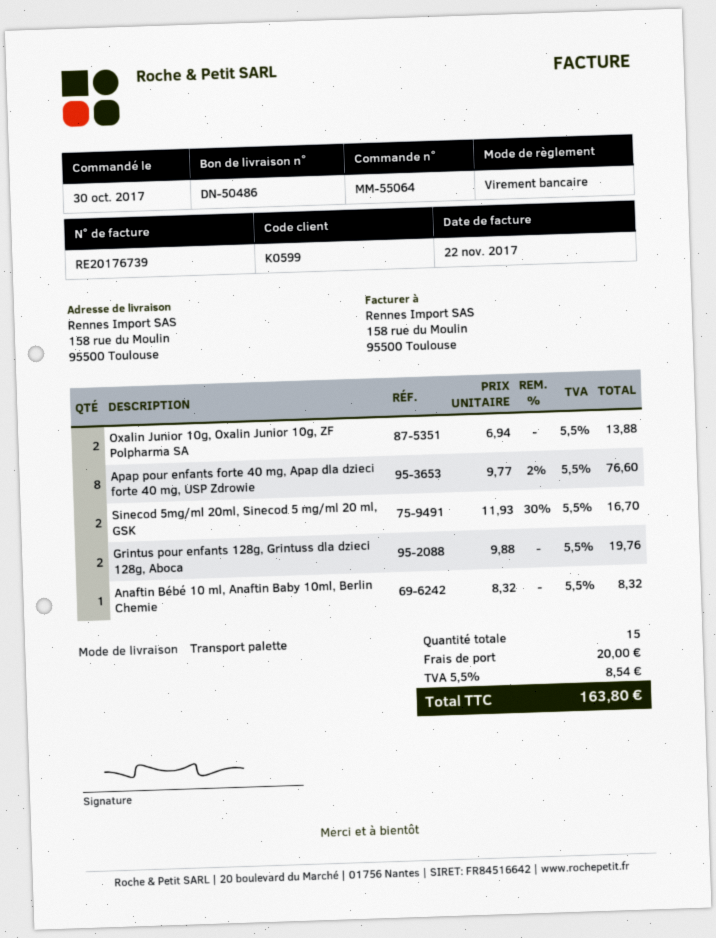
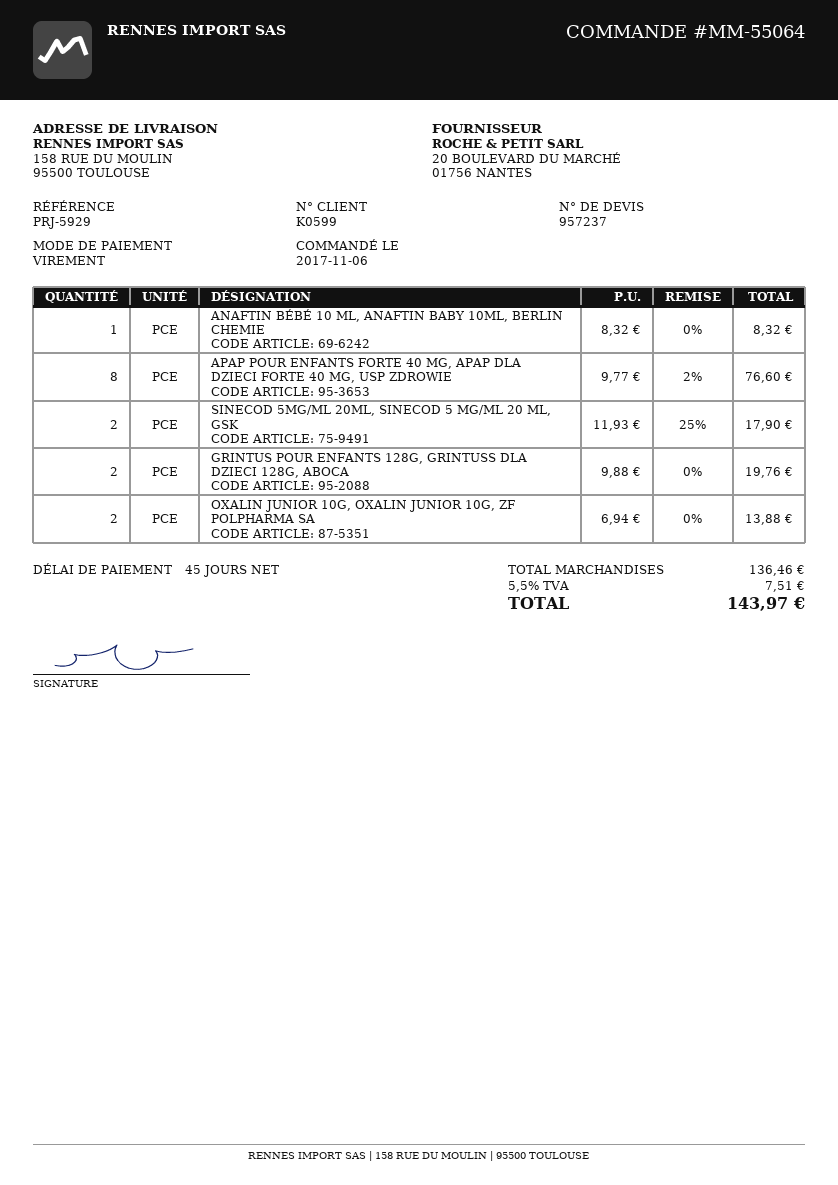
order date: 2017-10-30 -> 2017-11-06
Sinecod 5mg/ml 20ml, Sinecod 5 mg/ml 20 ml, GSK: 2 x 11.93 - 30% = 16.70 -> 2 x 11.93 - 25% = 17.90
shipping: 20.00 -> none
tax: 5.5% = 8.54 -> 5.5% = 7.51
total: 163.80 -> 143.97

